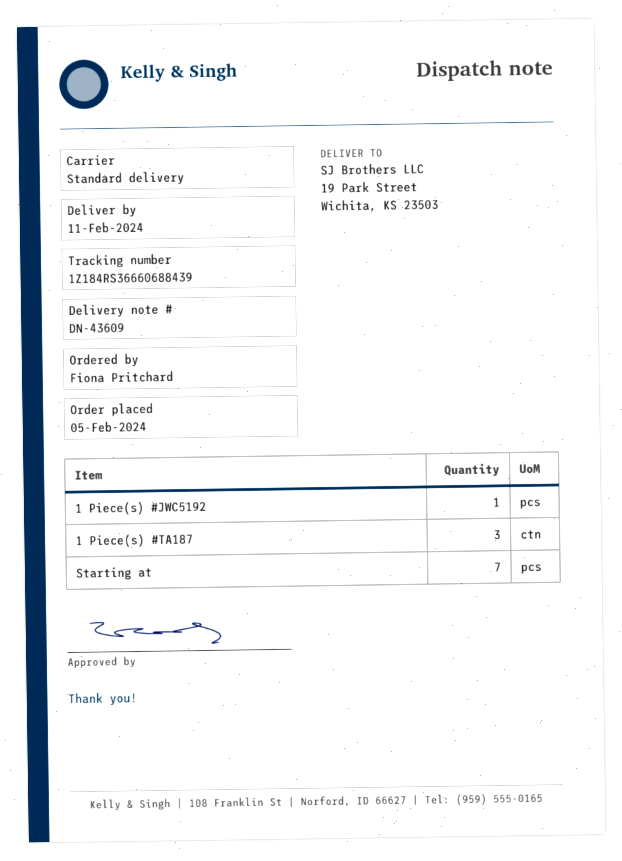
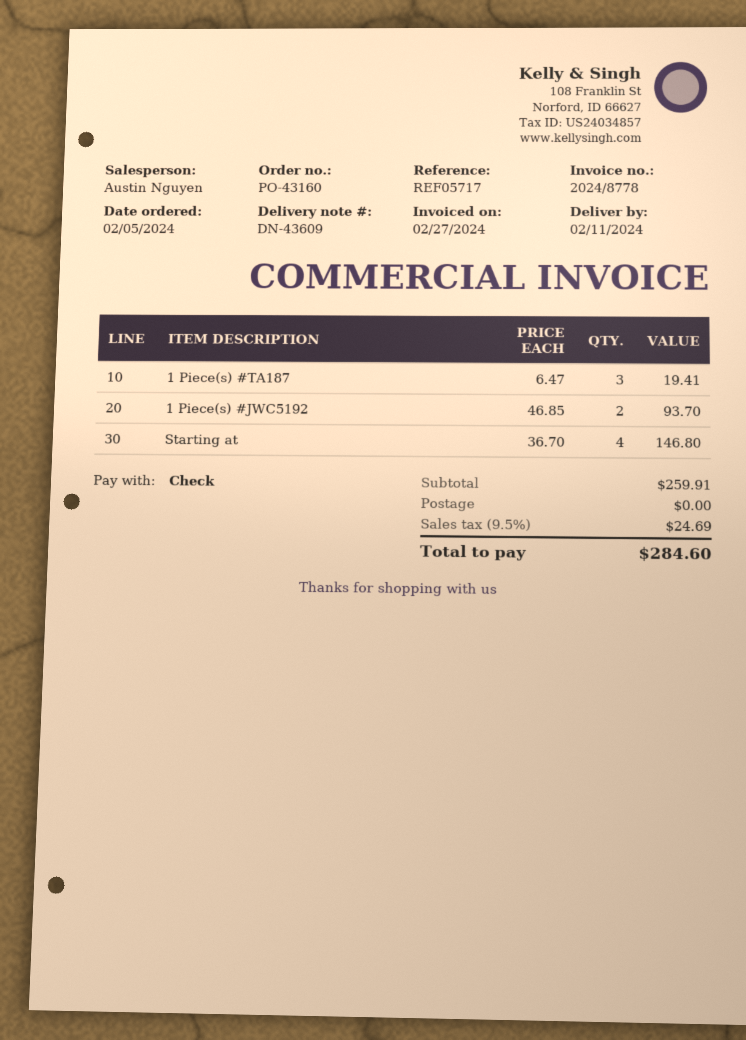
1 Piece(s) #JWC5192: 1 -> 2
Starting at: 7 -> 4

